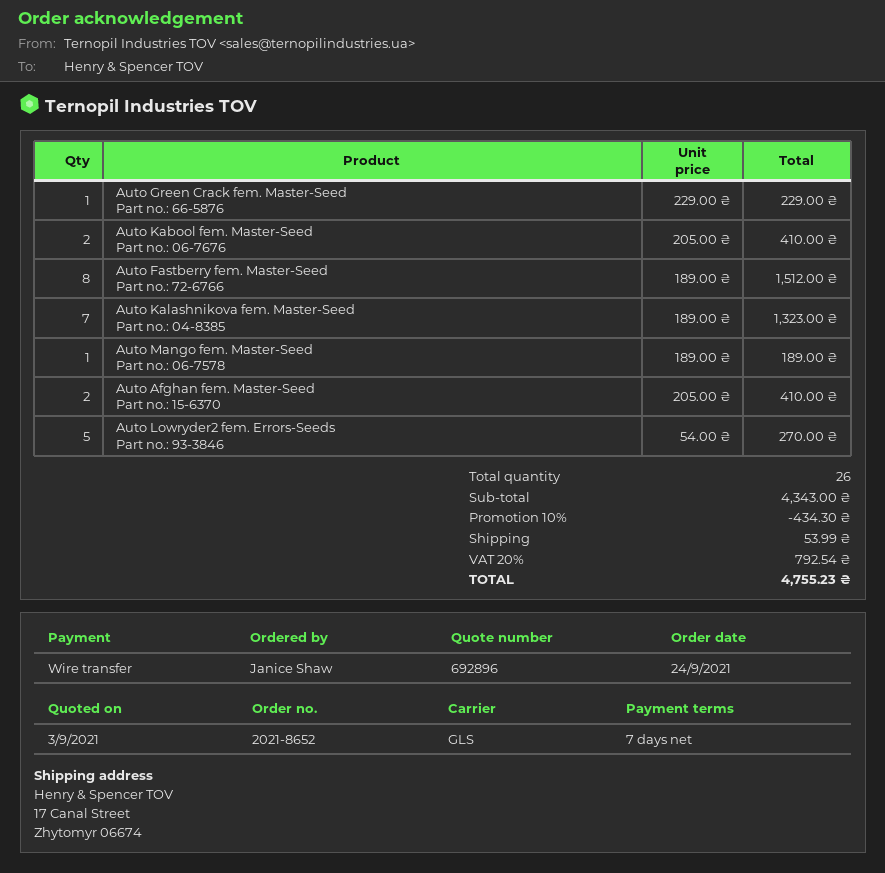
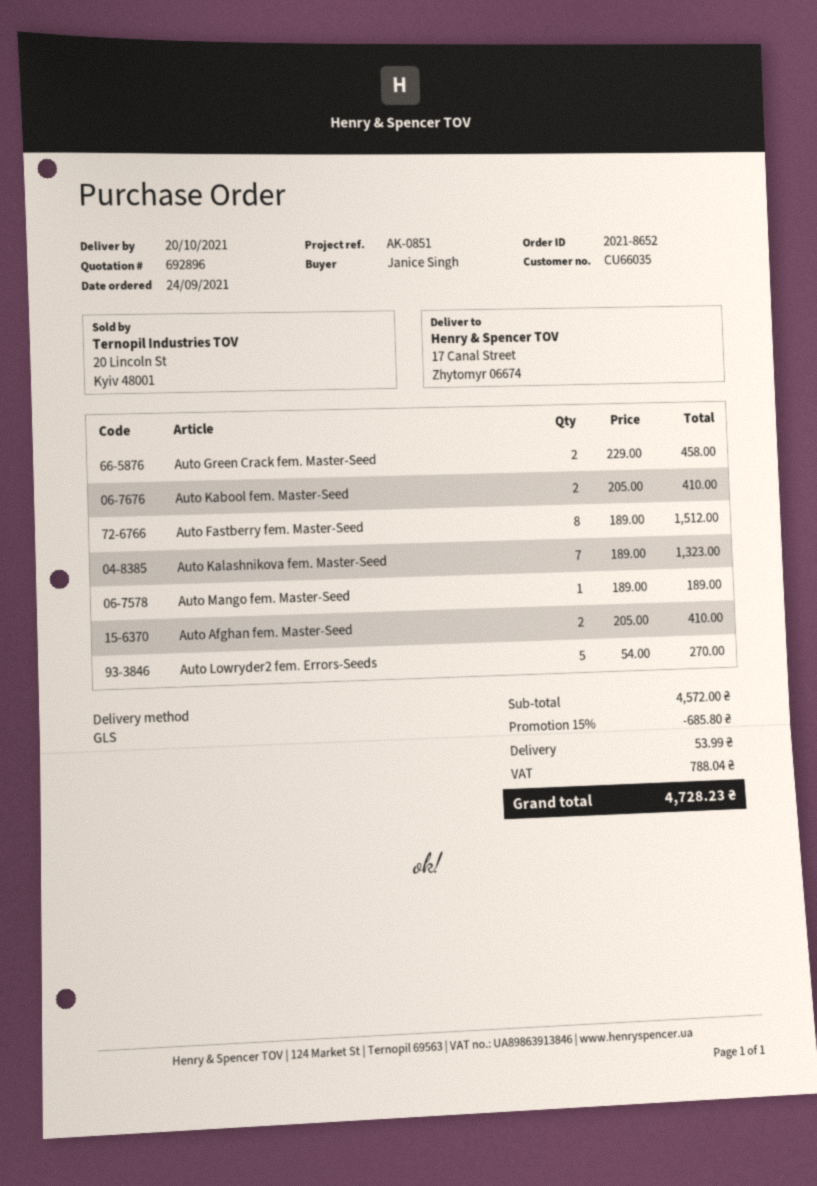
ordered by: Janice Shaw -> Janice Singh
Auto Green Crack fem. Master-Seed: 1 x 229.00 = 229.00 -> 2 x 229.00 = 458.00
subtotal: 4343.00 -> 4572.00
discount: 10% = 434.30 -> 15% = 685.80
tax: 792.54 -> 788.04
total: 4755.23 -> 4728.23

